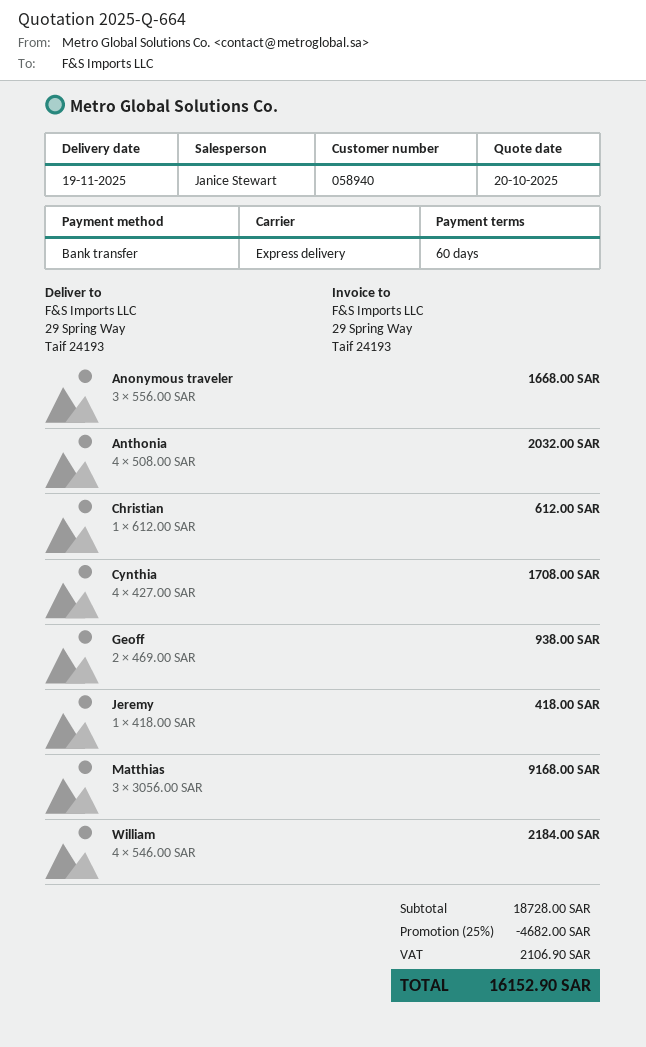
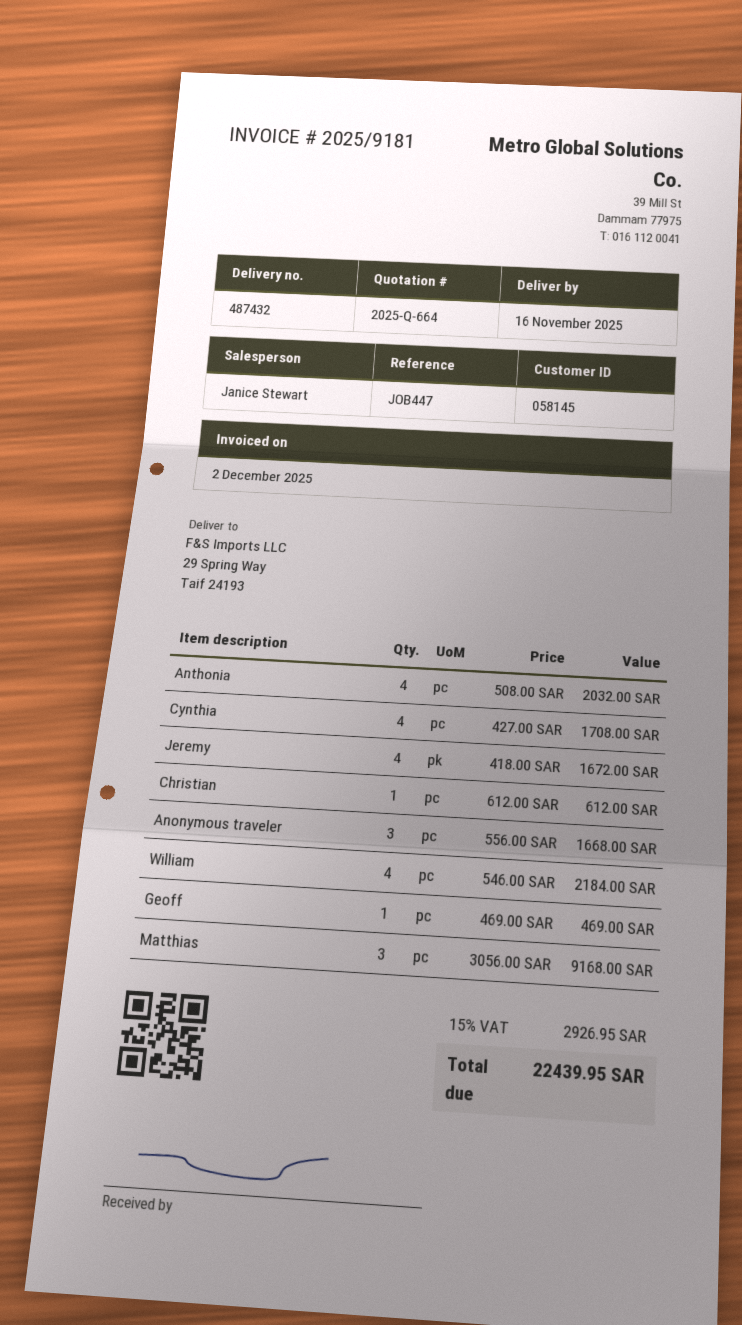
delivery date: 2025-11-19 -> 2025-11-16
customer number: 058940 -> 058145
Geoff: 2 x 469.00 = 938.00 -> 1 x 469.00 = 469.00
Jeremy: 1 x 418.00 = 418.00 -> 4 x 418.00 = 1672.00
discount: 25% = 4682.00 -> none
tax: 2106.90 -> 2926.95
total: 16152.90 -> 22439.95

